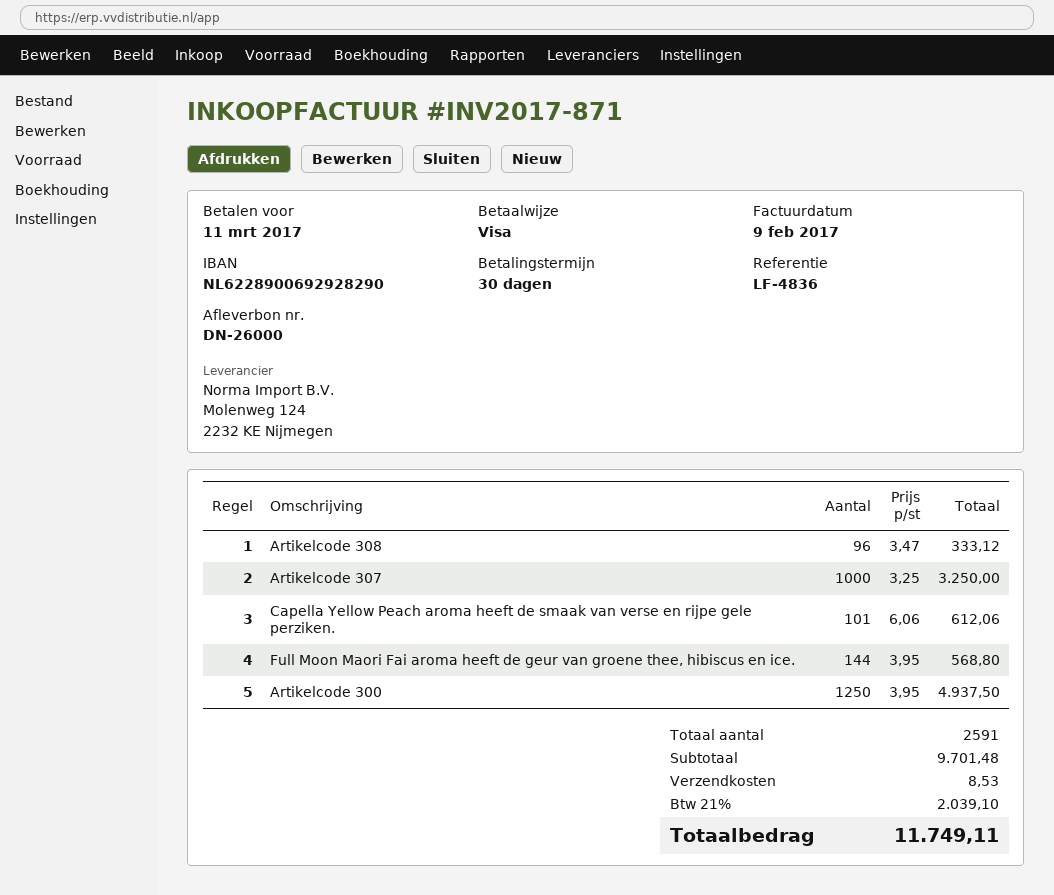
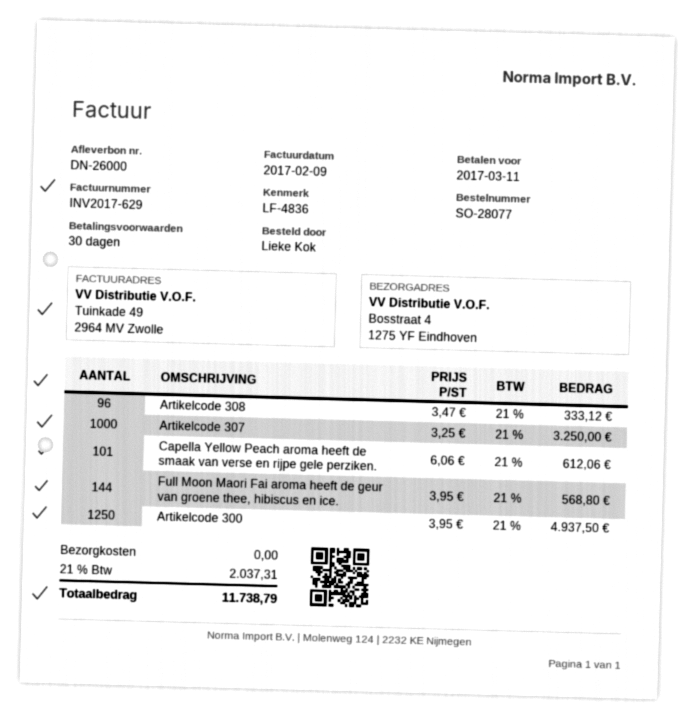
invoice number: INV2017-871 -> INV2017-629
shipping: 8.53 -> 0.00
tax: 21% = 2039.10 -> 21% = 2037.31
total: 11749.11 -> 11738.79

